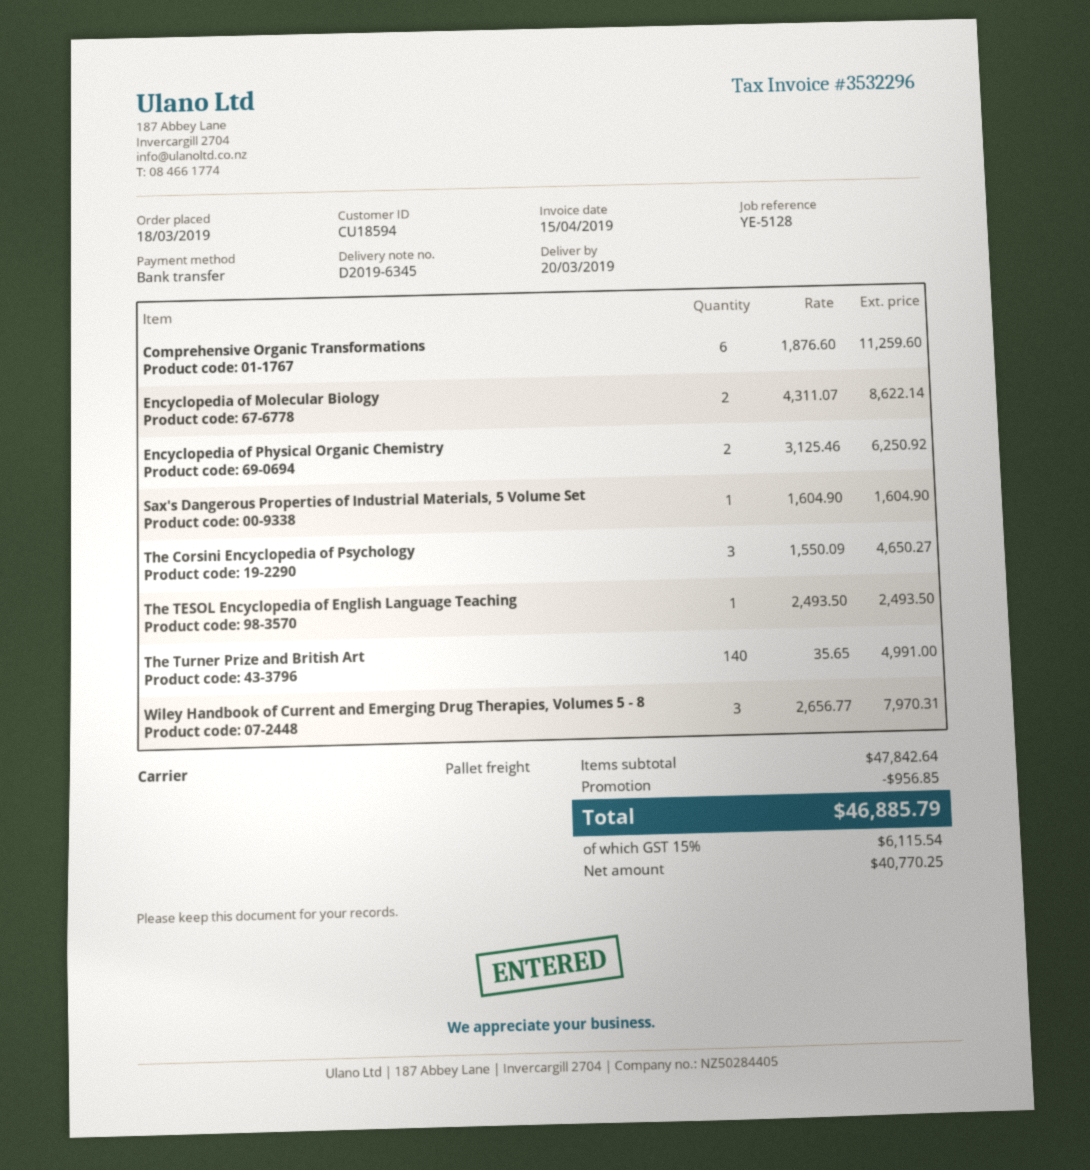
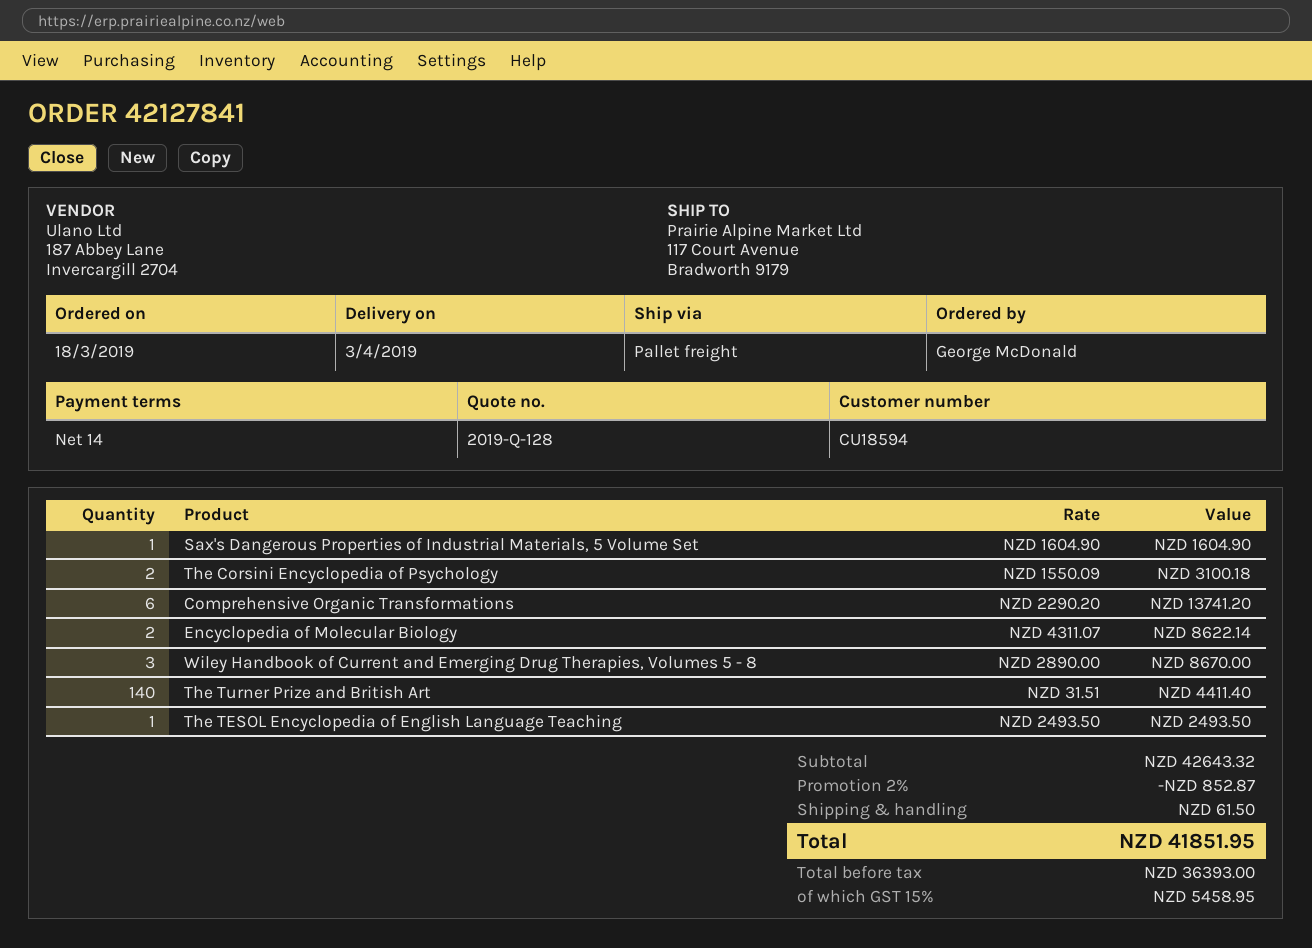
delivery date: 2019-03-20 -> 2019-04-03
Comprehensive Organic Transformations: 6 x 1876.60 = 11259.60 -> 6 x 2290.20 = 13741.20
Encyclopedia of Physical Organic Chemistry: 2 x 3125.46 = 6250.92 -> none
The Corsini Encyclopedia of Psychology: 3 x 1550.09 = 4650.27 -> 2 x 1550.09 = 3100.18
The Turner Prize and British Art: 140 x 35.65 = 4991.00 -> 140 x 31.51 = 4411.40
Wiley Handbook of Current and Emerging Drug Therapies, Volumes 5 - 8: 3 x 2656.77 = 7970.31 -> 3 x 2890.00 = 8670.00
subtotal: 47842.64 -> 42643.32
discount: 956.85 -> 852.87
shipping: none -> 61.50
net: 40770.25 -> 36393.00
tax: 15% = 6115.54 -> 15% = 5458.95
total: 46885.79 -> 41851.95

